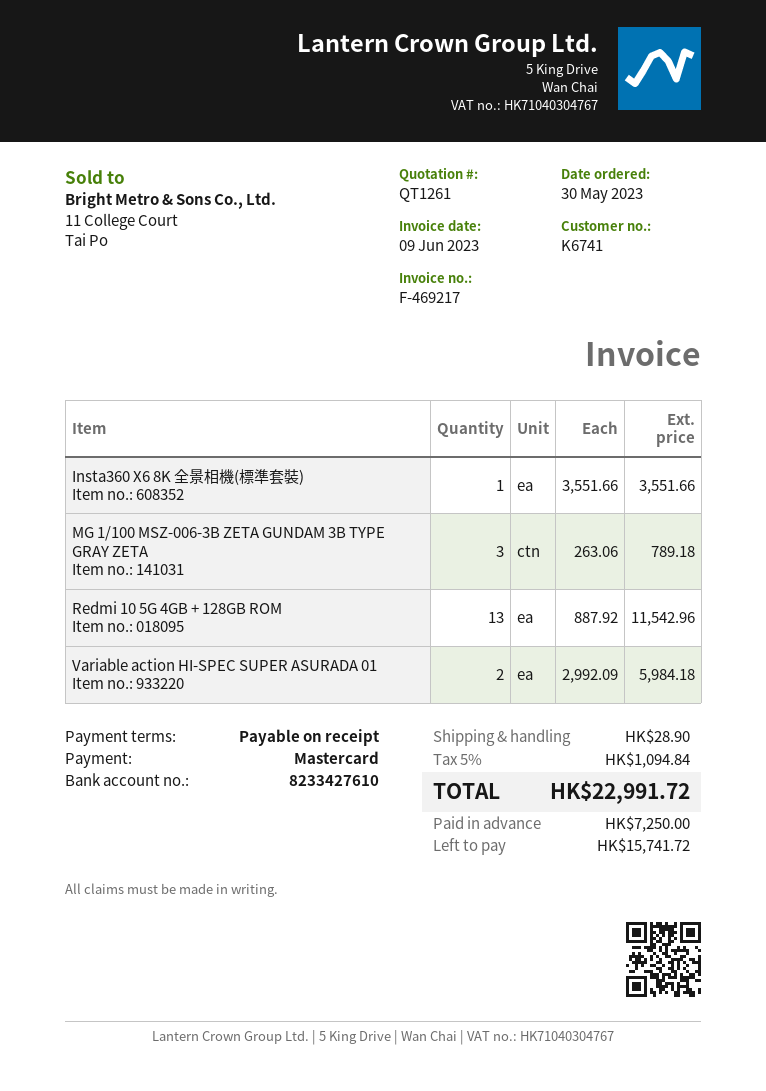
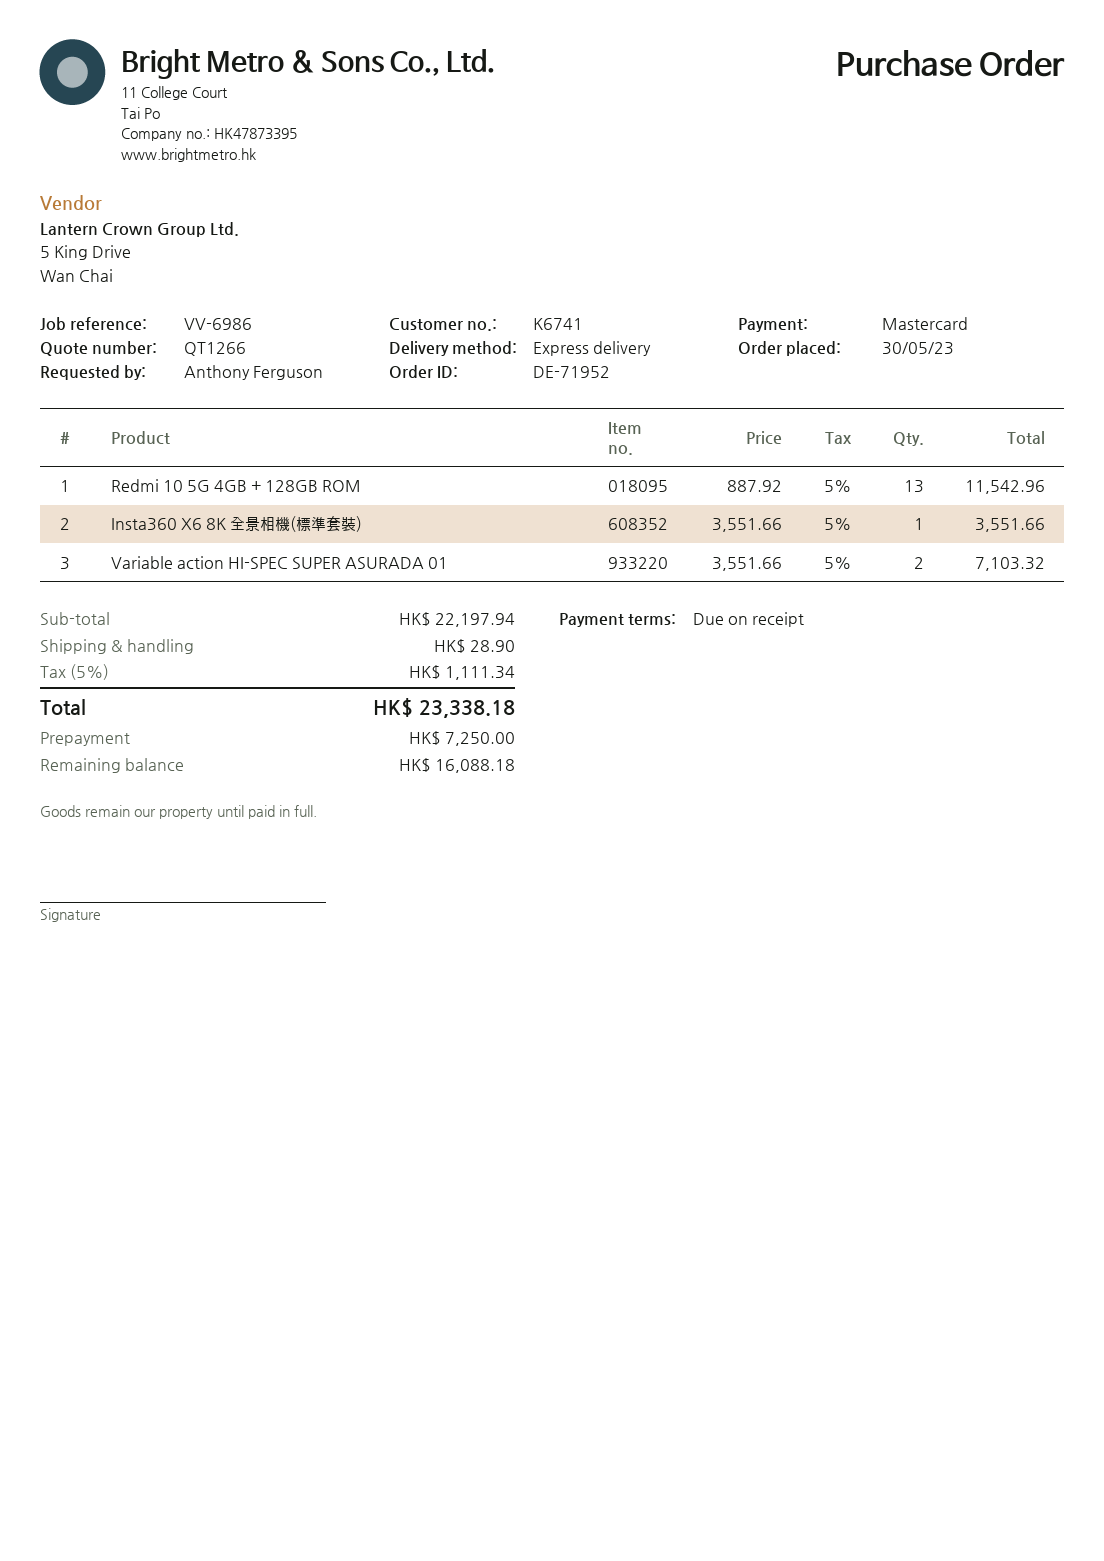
quote number: QT1261 -> QT1266
MG 1/100 MSZ-006-3B ZETA GUNDAM 3B TYPE GRAY ZETA: 3 x 263.06 = 789.18 -> none
Variable action HI-SPEC SUPER ASURADA 01: 2 x 2992.09 = 5984.18 -> 2 x 3551.66 = 7103.32
tax: 5% = 1094.84 -> 5% = 1111.34
total: 22991.72 -> 23338.18
balance: 15741.72 -> 16088.18

